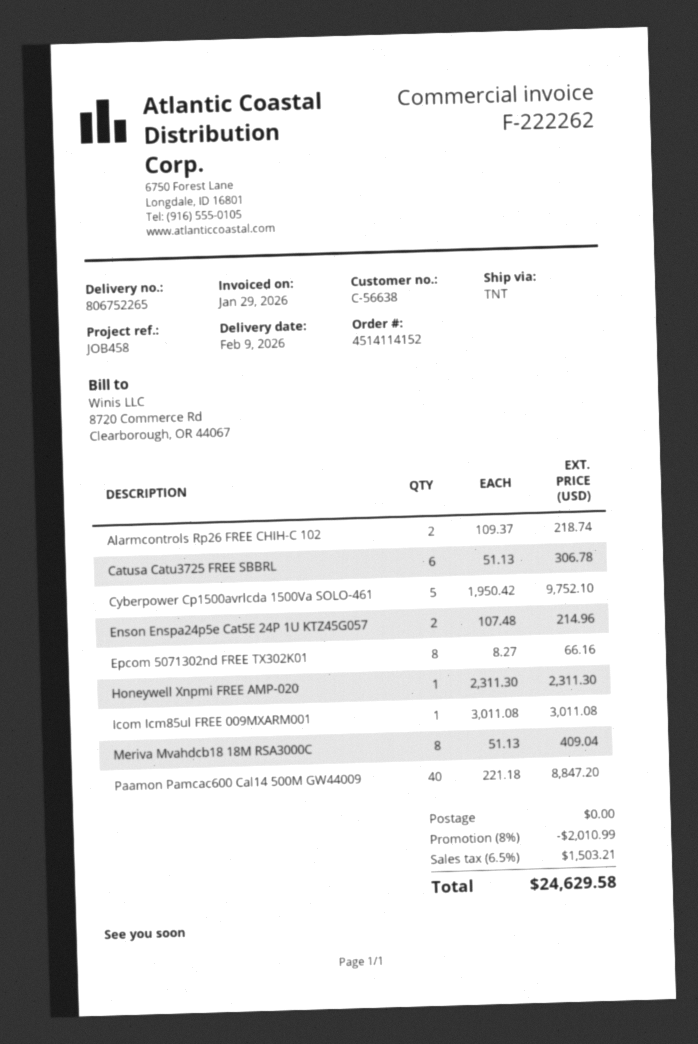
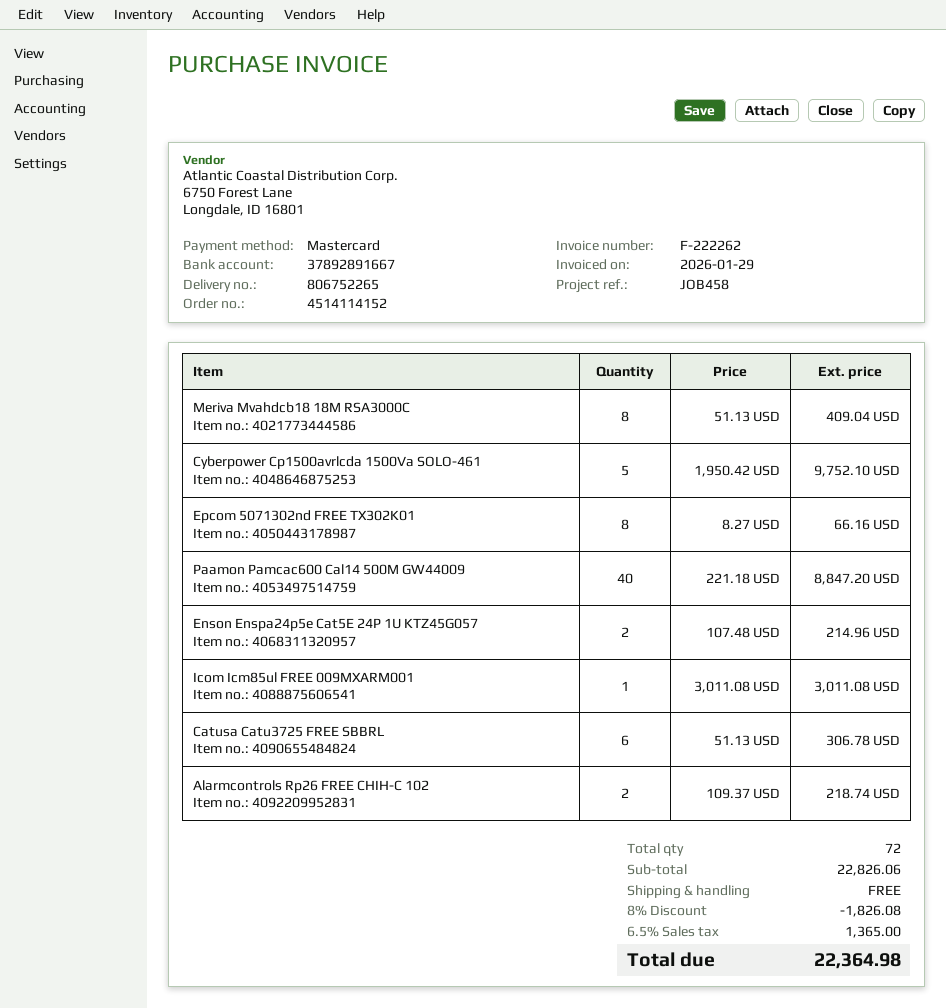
Honeywell Xnpmi FREE AMP-020: 1 x 2311.30 = 2311.30 -> none
discount: 8% = 2010.99 -> 8% = 1826.08
tax: 6.5% = 1503.21 -> 6.5% = 1365.00
total: 24629.58 -> 22364.98

